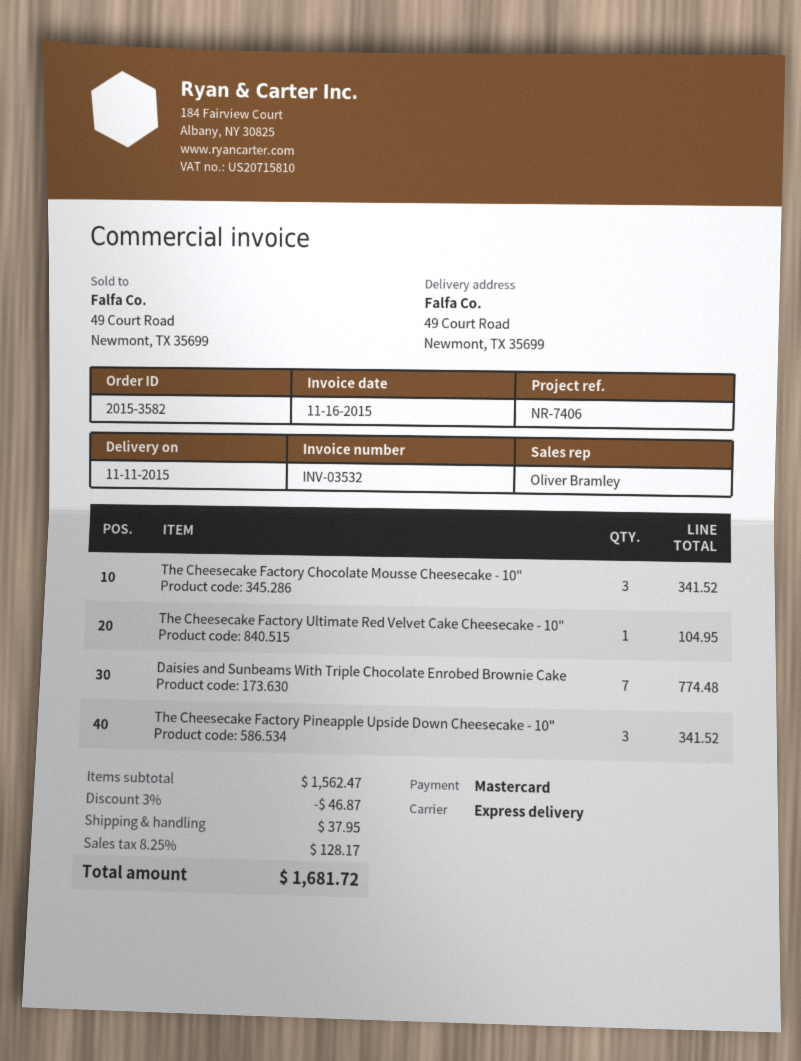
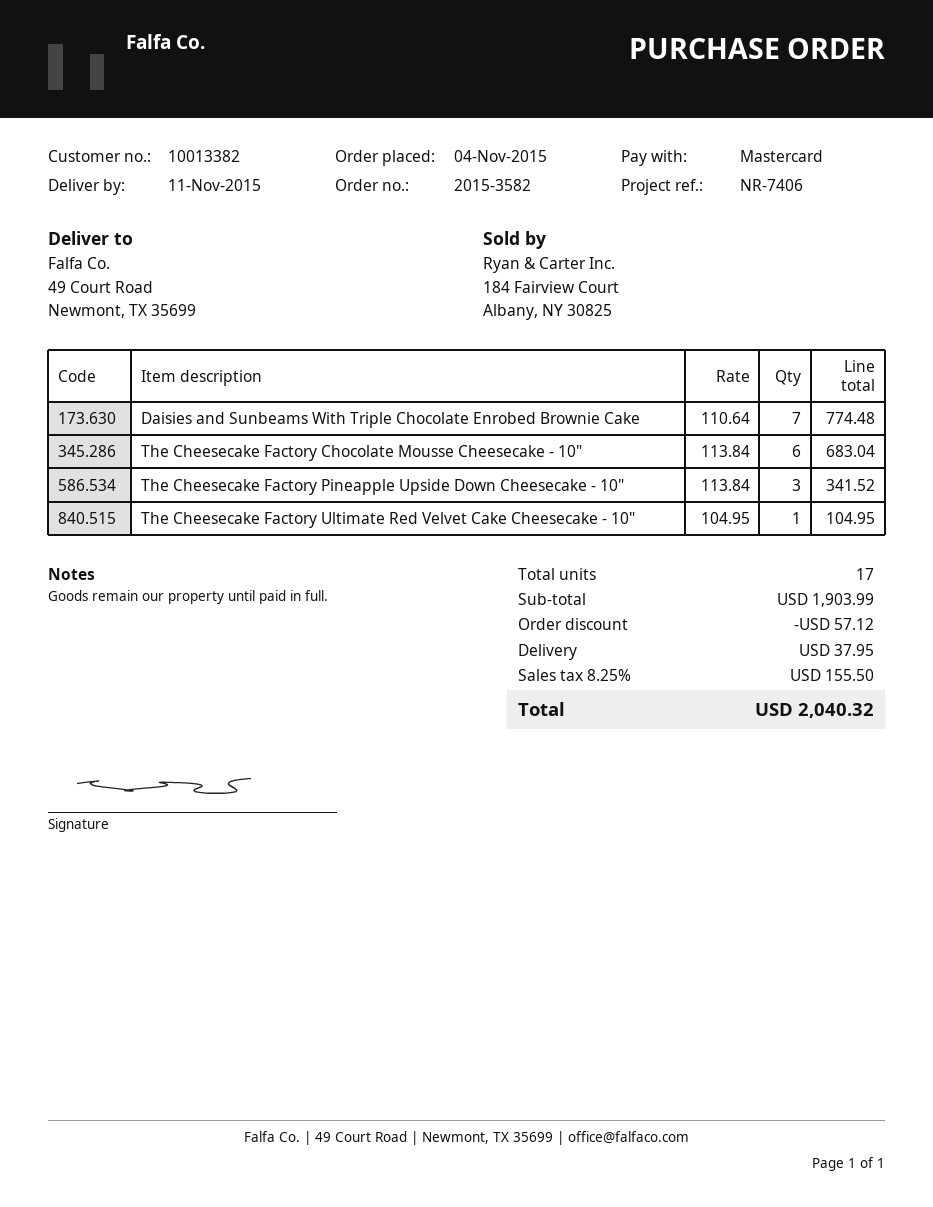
The Cheesecake Factory Chocolate Mousse Cheesecake - 10": 3 for 341.52 -> 6 for 683.04
subtotal: 1562.47 -> 1903.99
discount: 46.87 -> 57.12
tax: 8.25% = 128.17 -> 8.25% = 155.50
total: 1681.72 -> 2040.32

